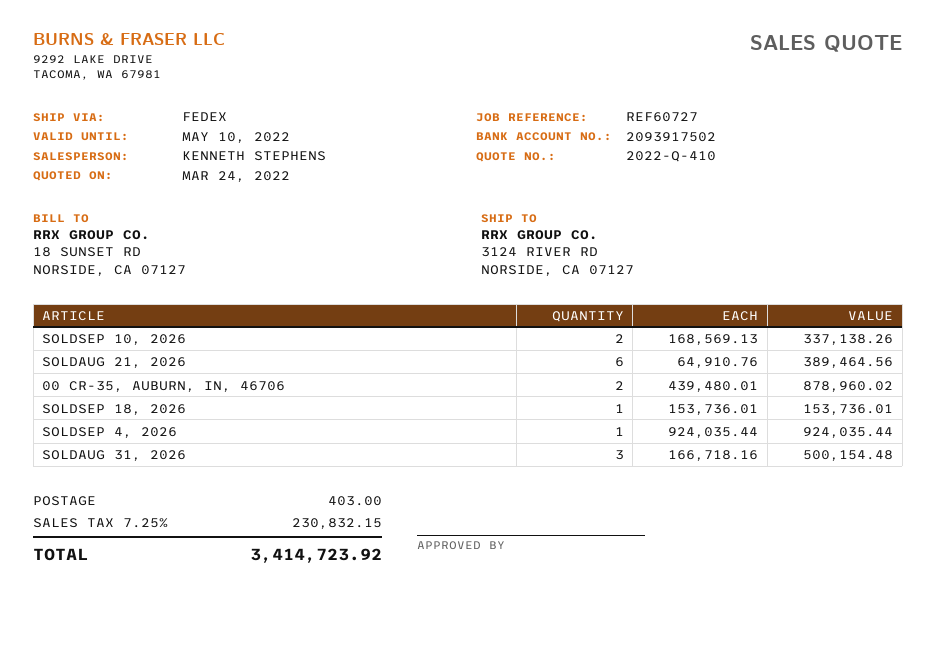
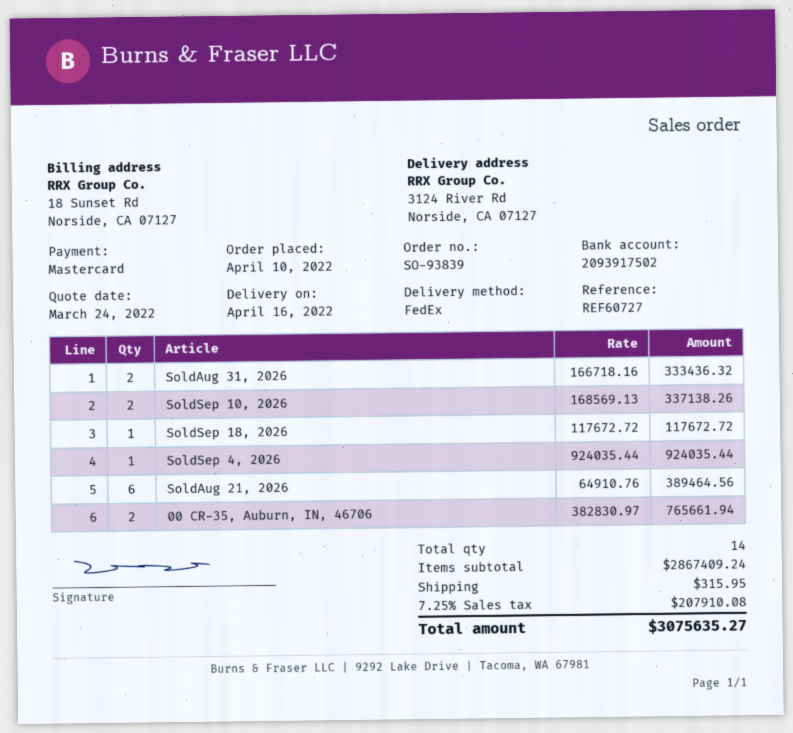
00 CR-35, AUBURN, IN, 46706: 2 x 439480.01 = 878960.02 -> 2 x 382830.97 = 765661.94
SOLDSEP 18, 2026: 1 x 153736.01 = 153736.01 -> 1 x 117672.72 = 117672.72
SOLDAUG 31, 2026: 3 x 166718.16 = 500154.48 -> 2 x 166718.16 = 333436.32
shipping: 403.00 -> 315.95
tax: 7.25% = 230832.15 -> 7.25% = 207910.08
total: 3414723.92 -> 3075635.27

